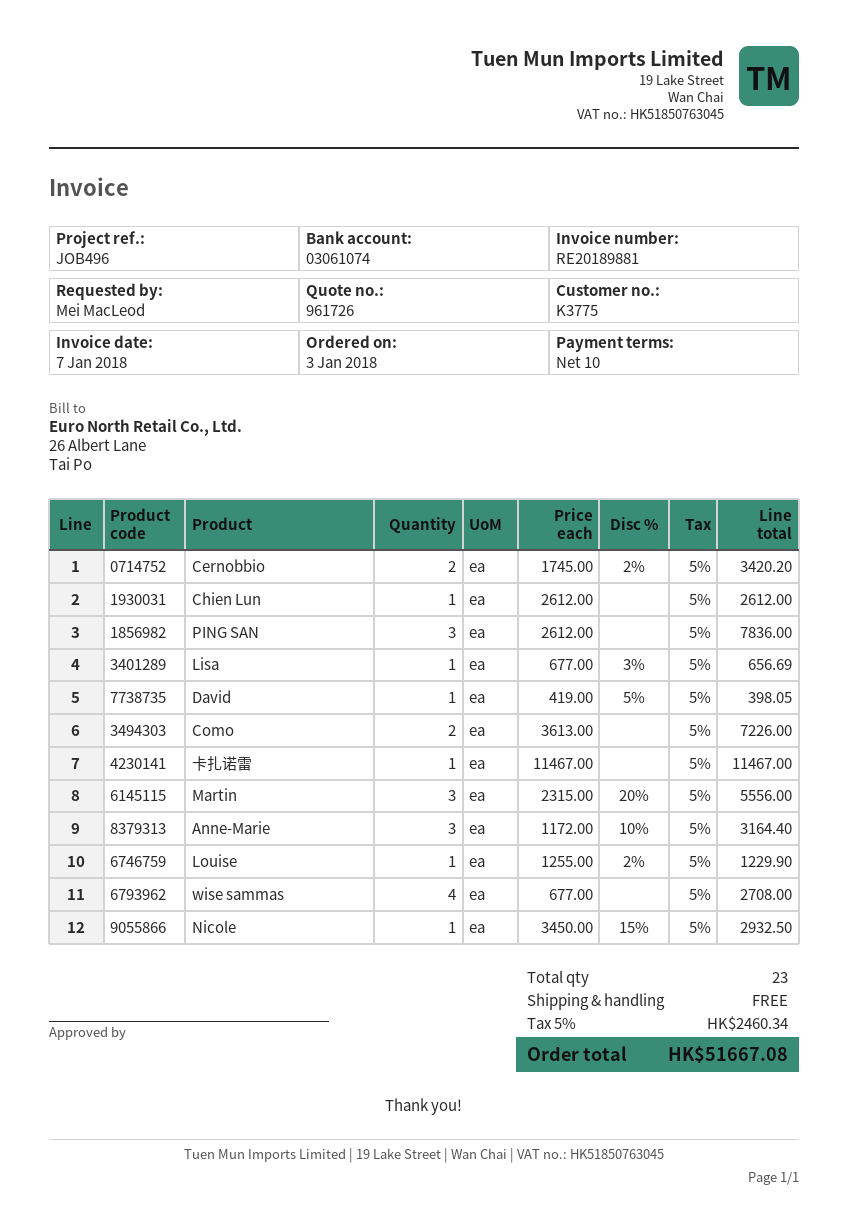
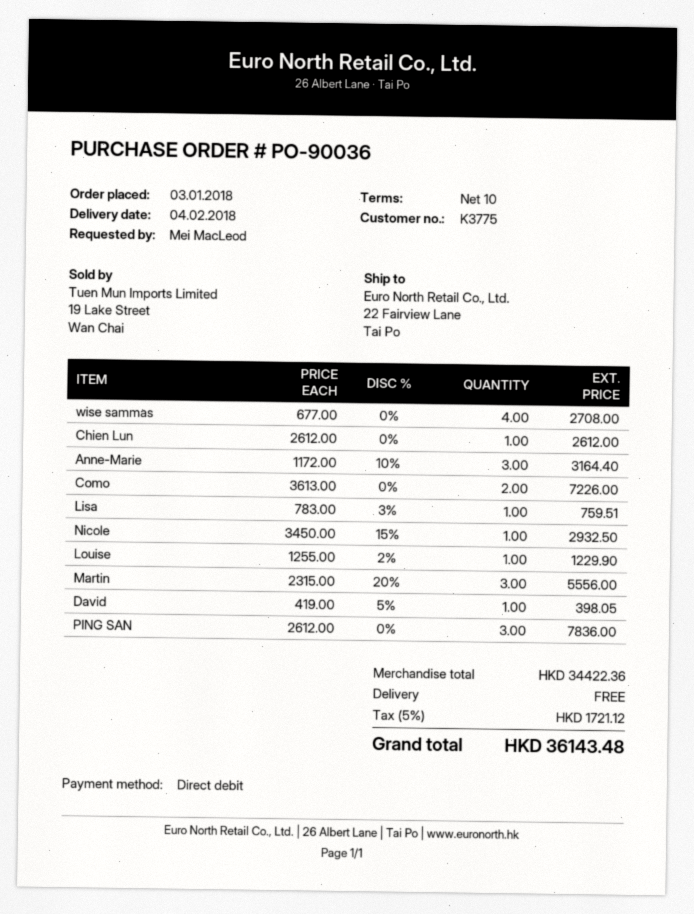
Cernobbio: 2 x 1745.00 - 2% = 3420.20 -> none
Lisa: 1 x 677.00 - 3% = 656.69 -> 1 x 783.00 - 3% = 759.51
卡扎诺雷: 1 x 11467.00 = 11467.00 -> none
tax: 5% = 2460.34 -> 5% = 1721.12
total: 51667.08 -> 36143.48

